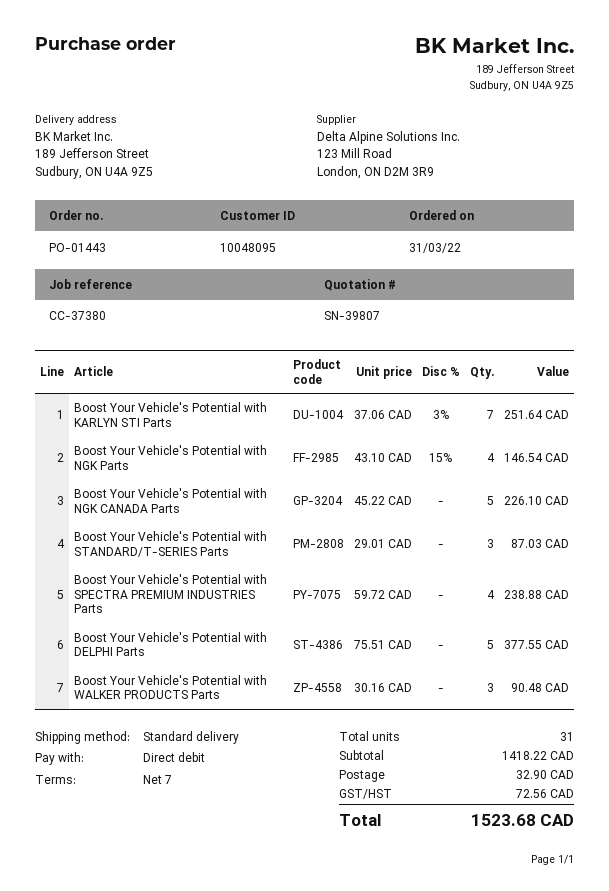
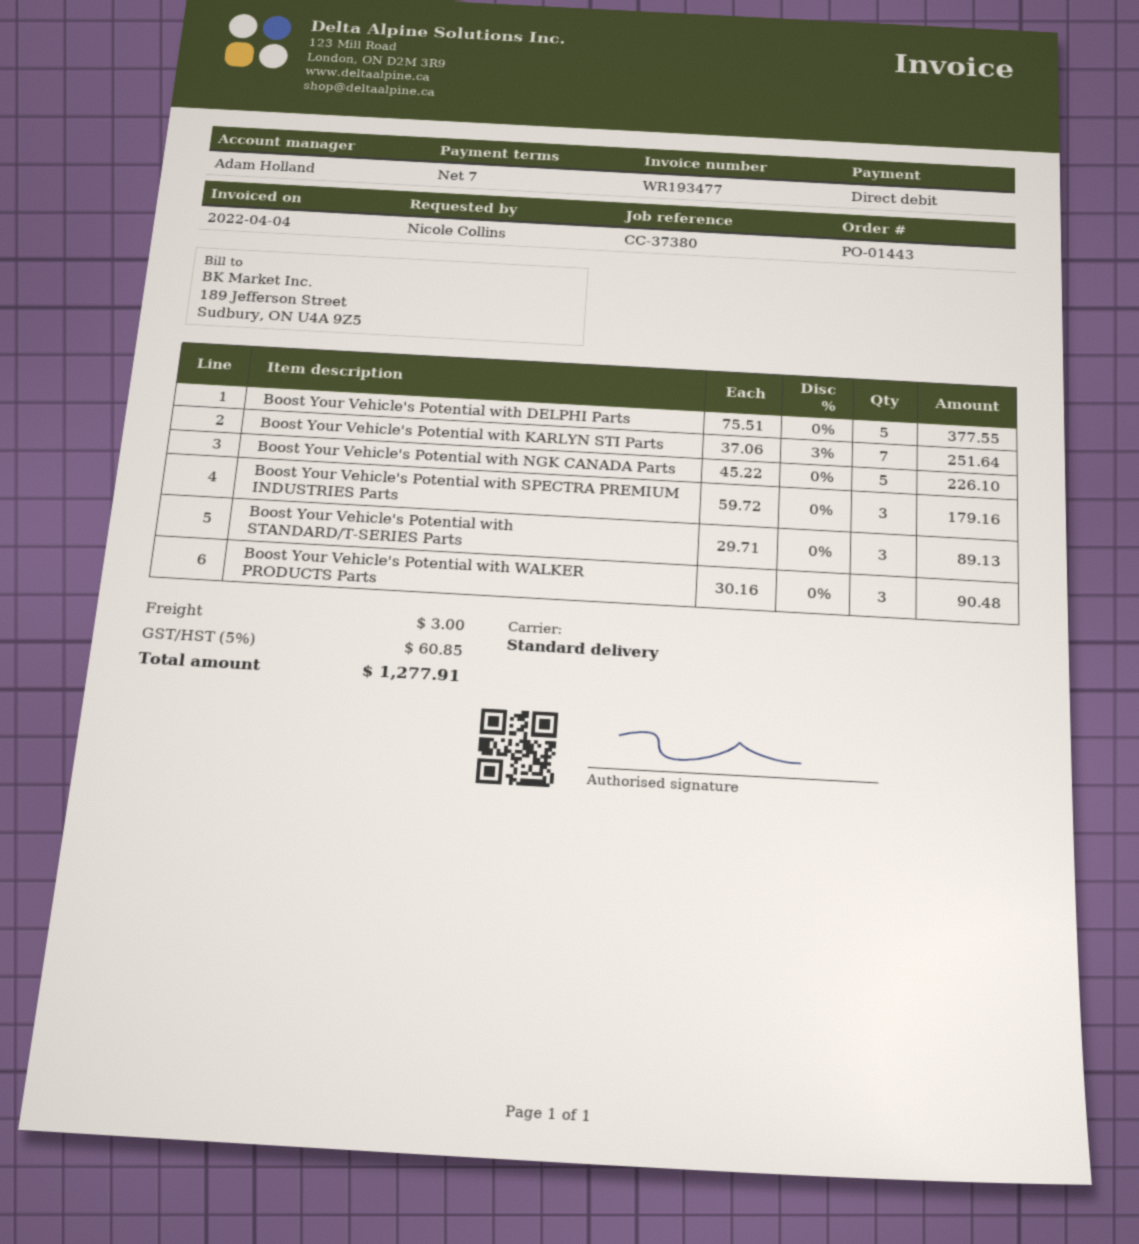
Boost Your Vehicle's Potential with NGK Parts: 4 x 43.10 - 15% = 146.54 -> none
Boost Your Vehicle's Potential with STANDARD/T-SERIES Parts: 3 x 29.01 = 87.03 -> 3 x 29.71 = 89.13
Boost Your Vehicle's Potential with SPECTRA PREMIUM INDUSTRIES Parts: 4 x 59.72 = 238.88 -> 3 x 59.72 = 179.16
shipping: 32.90 -> 3.00
tax: 72.56 -> 60.85
total: 1523.68 -> 1277.91

